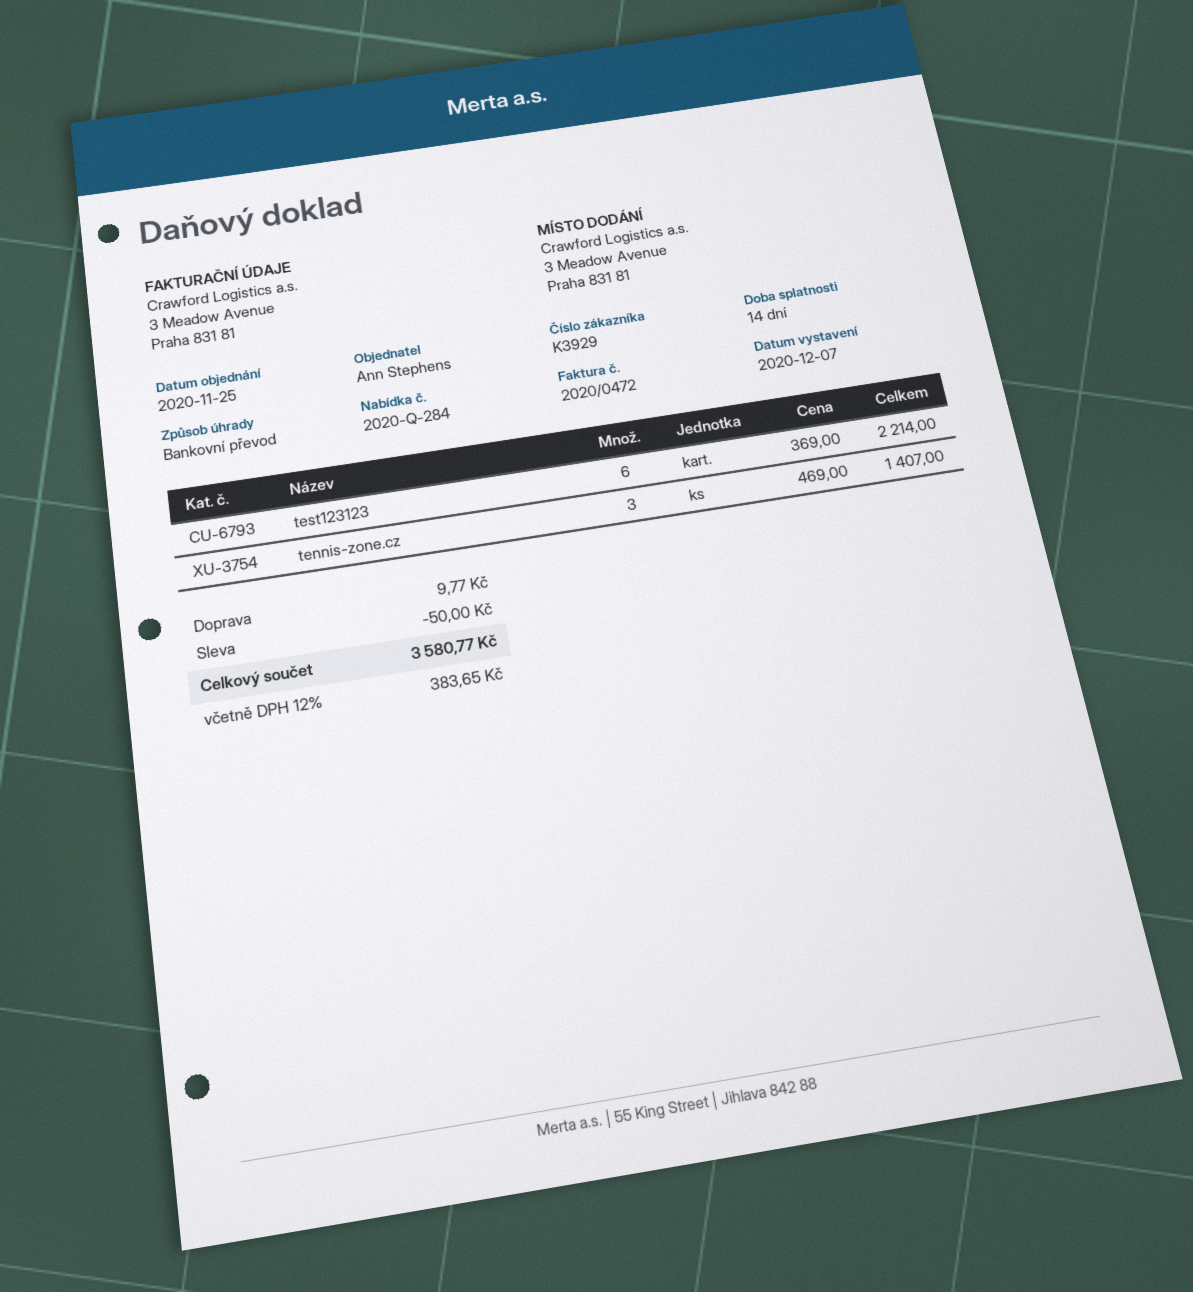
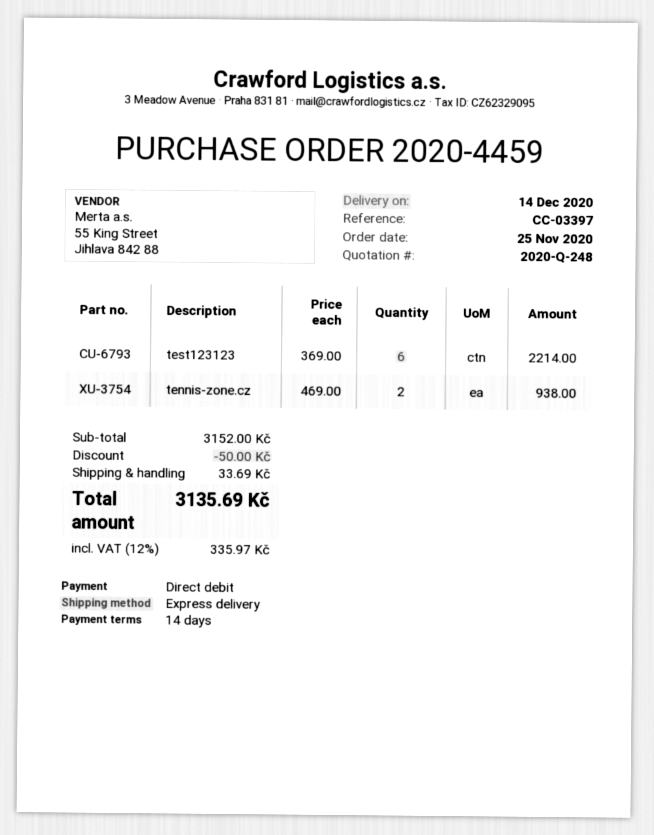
quote number: 2020-Q-284 -> 2020-Q-248
payment method: bank transfer -> direct debit
tennis-zone.cz: 3 x 469.00 = 1407.00 -> 2 x 469.00 = 938.00
shipping: 9.77 -> 33.69
tax: 12% = 383.65 -> 12% = 335.97
total: 3580.77 -> 3135.69

